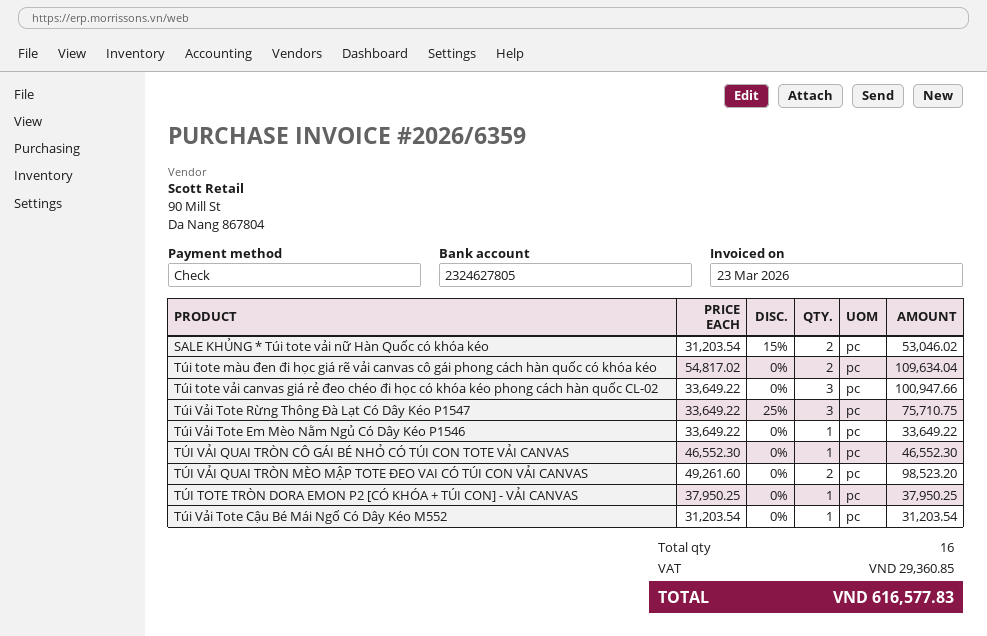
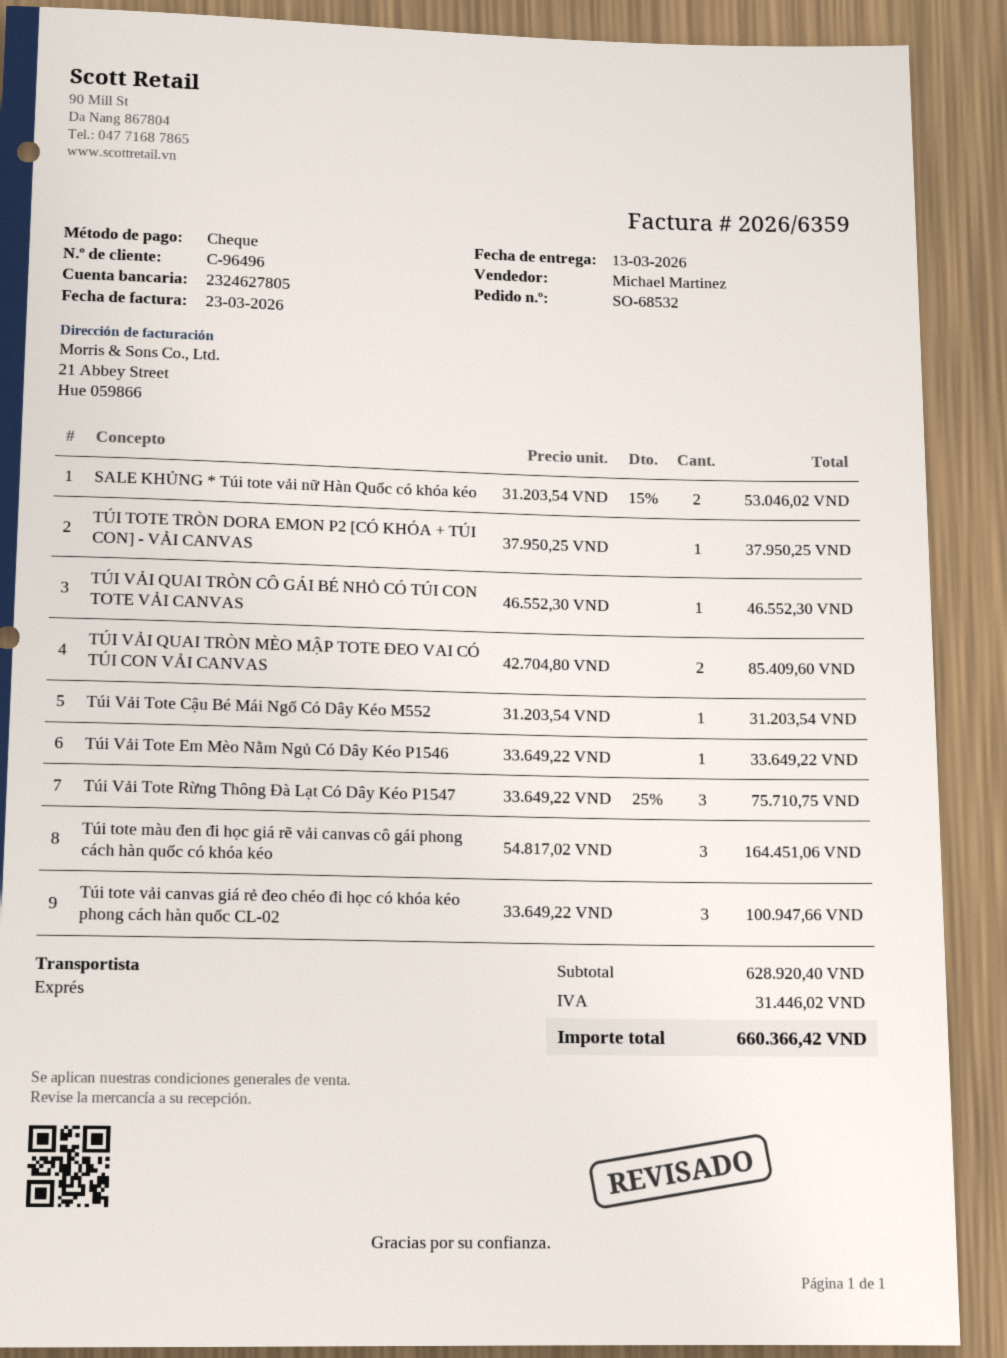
Túi tote màu đen đi học giá rẽ vải canvas cô gái phong cách hàn quốc có khóa kéo: 2 x 54817.02 = 109634.04 -> 3 x 54817.02 = 164451.06
TÚI VẢI QUAI TRÒN MÈO MẬP TOTE ĐEO VAI CÓ TÚI CON VẢI CANVAS: 2 x 49261.60 = 98523.20 -> 2 x 42704.80 = 85409.60
tax: 29360.85 -> 31446.02
total: 616577.83 -> 660366.42

